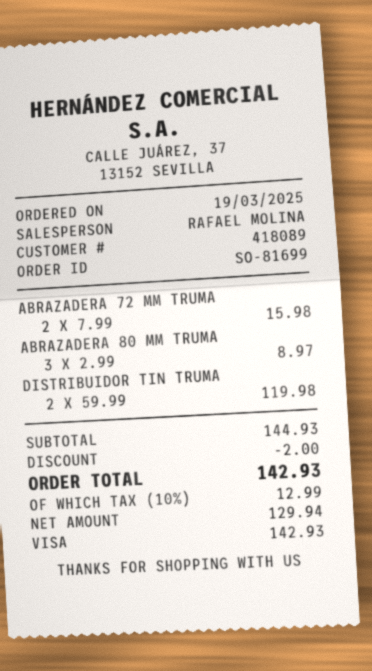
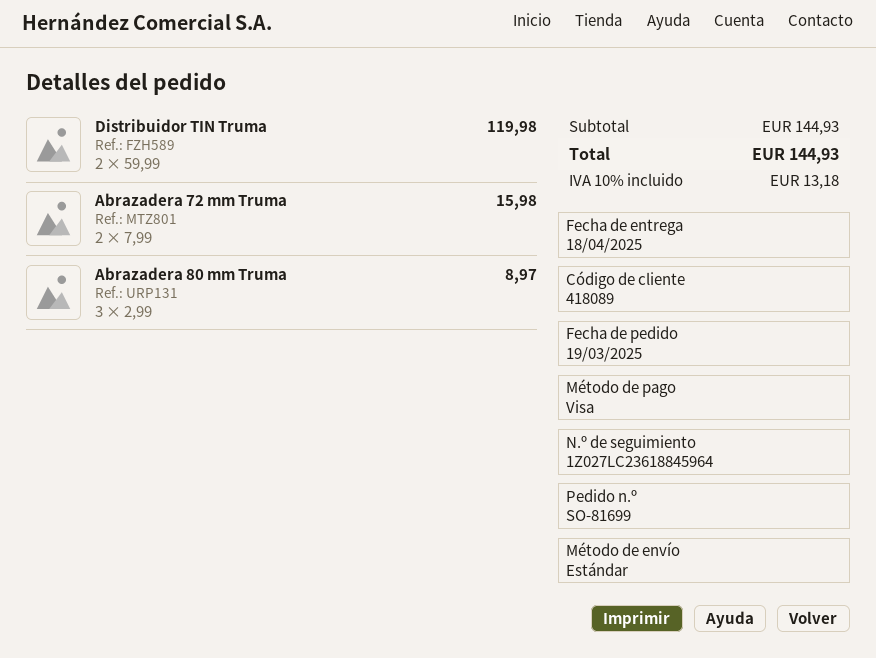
discount: 2.00 -> none
tax: 10% = 12.99 -> 10% = 13.18
total: 142.93 -> 144.93

